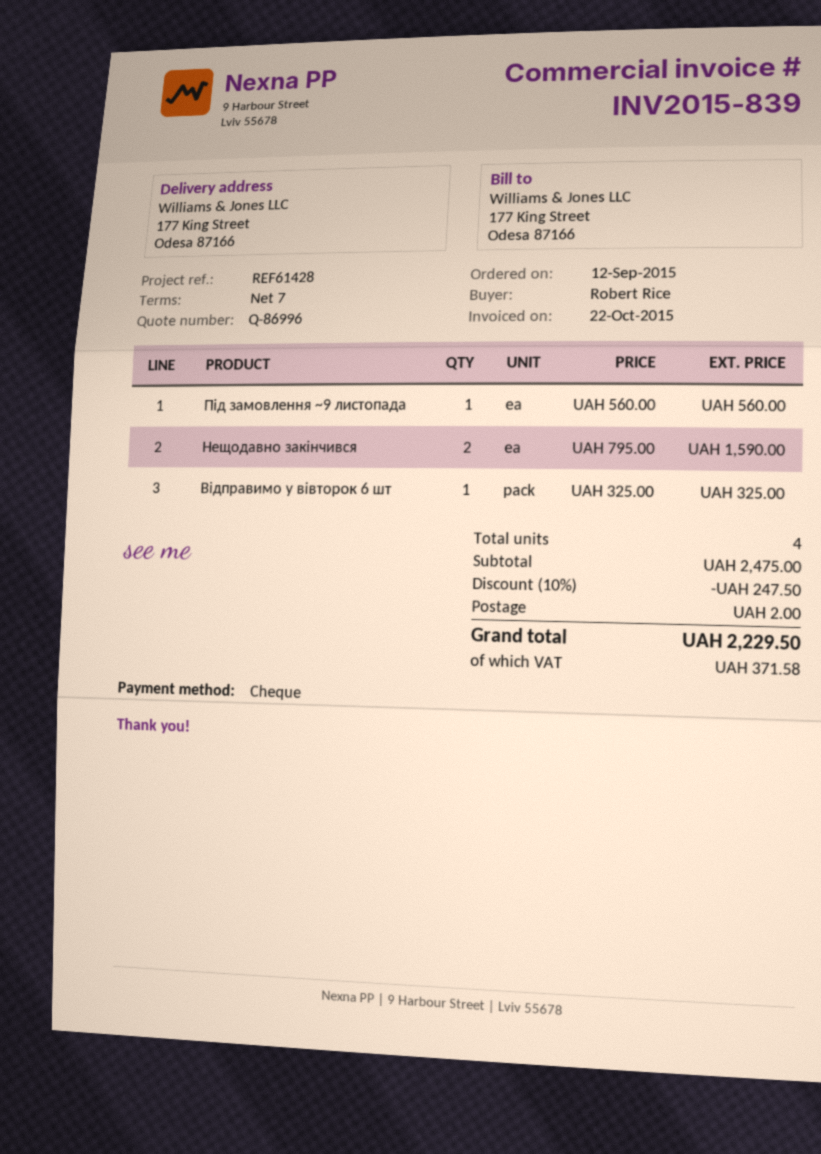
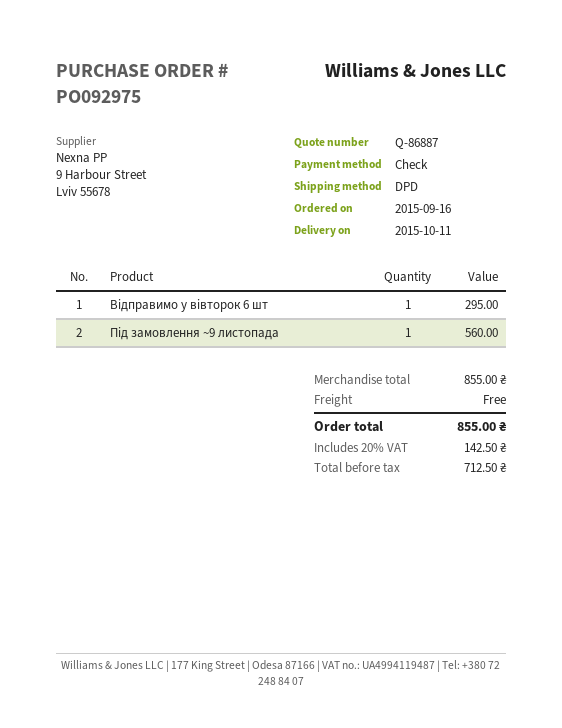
quote number: Q-86996 -> Q-86887
order date: 2015-09-12 -> 2015-09-16
Нещодавно закінчився: 2 for 1590.00 -> none
Відправимо у вівторок 6 шт: 1 for 325.00 -> 1 for 295.00
subtotal: 2475.00 -> 855.00
discount: 10% = 247.50 -> none
shipping: 2.00 -> 0.00
tax: 371.58 -> 142.50
total: 2229.50 -> 855.00

